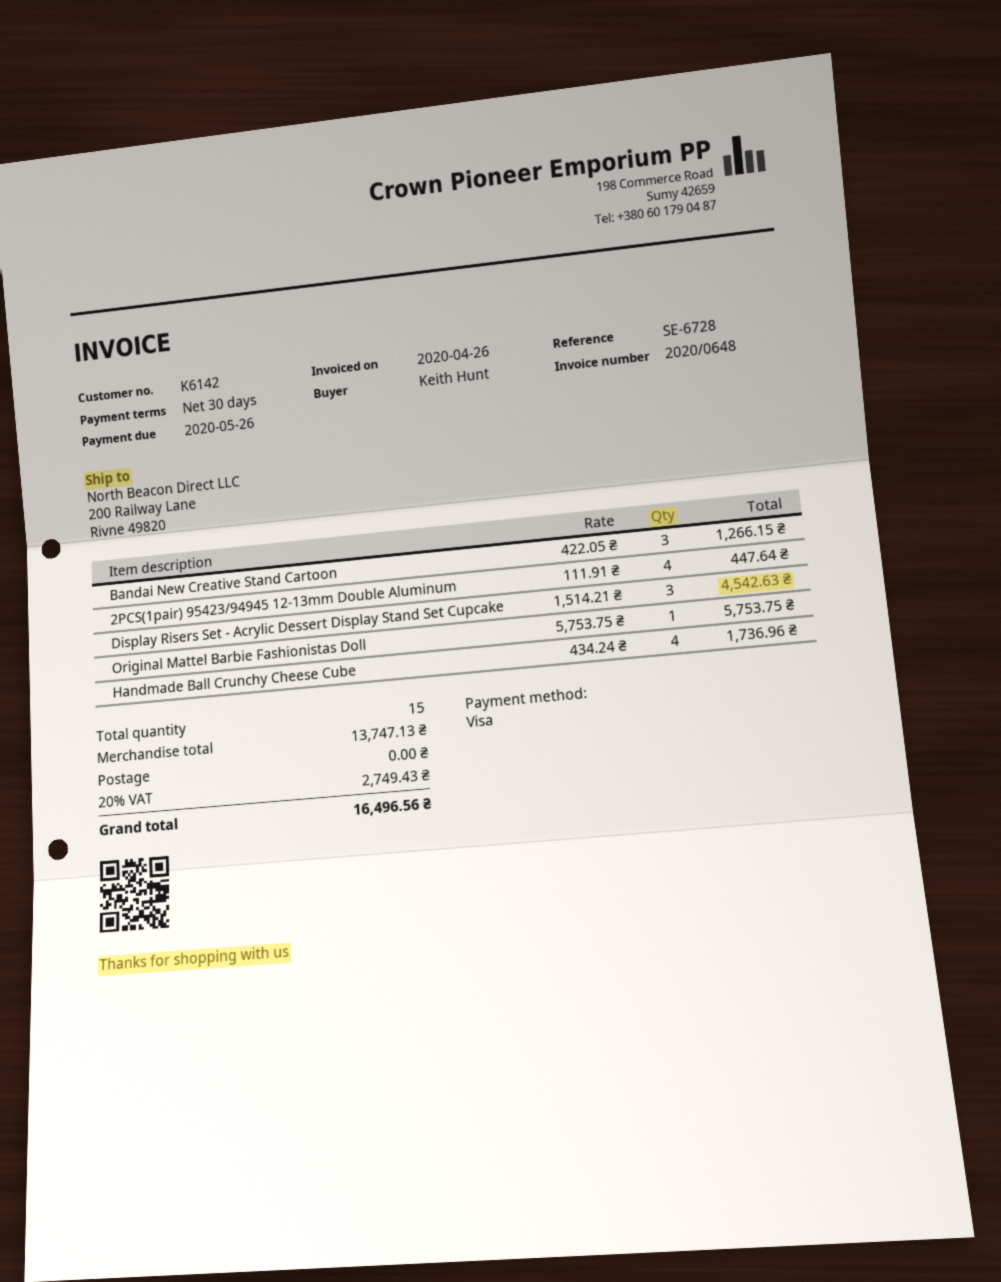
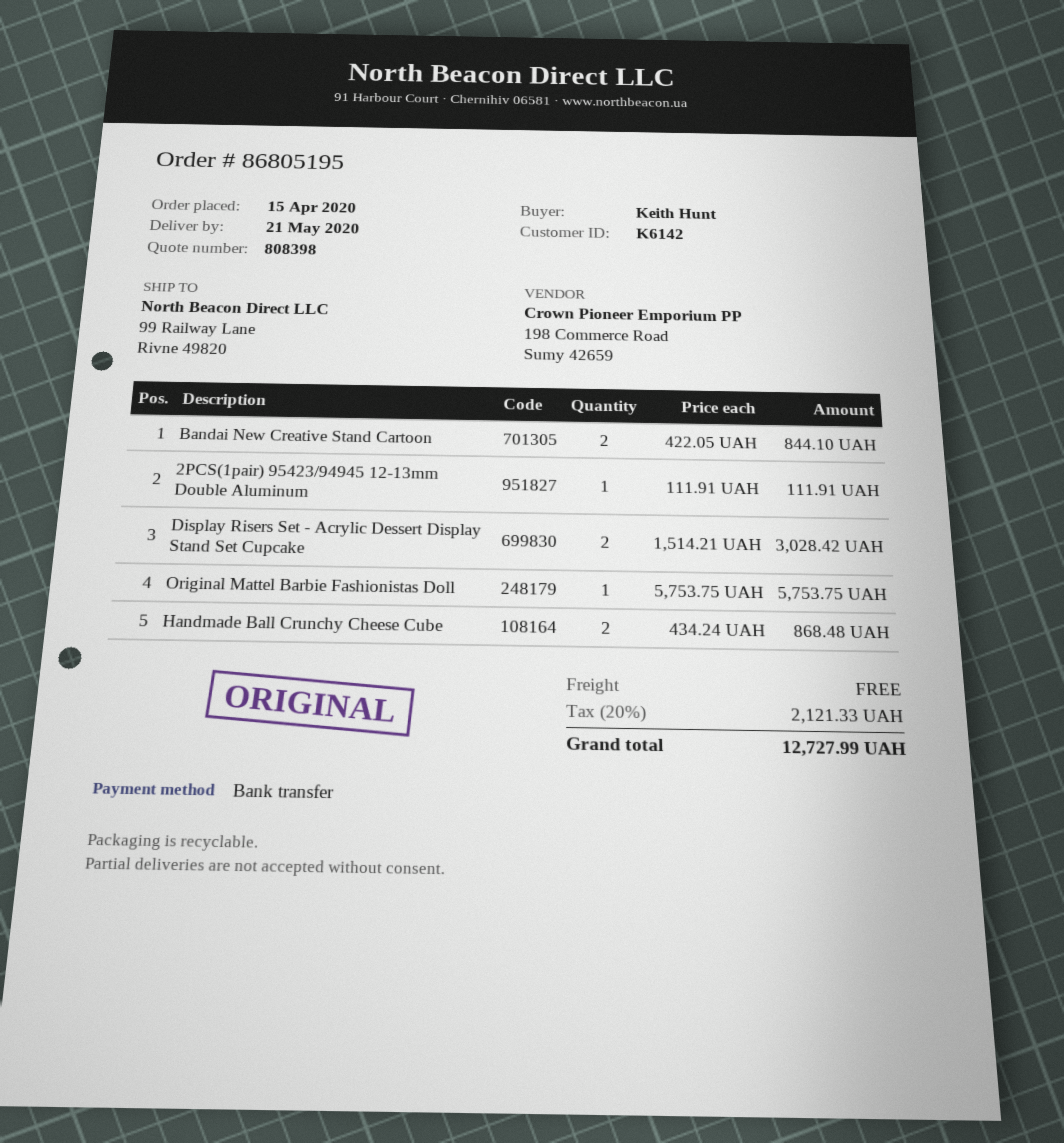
payment method: Visa -> bank transfer
ship to: 200 Railway Lane, Rivne 49820 -> 99 Railway Lane, Rivne 49820
Bandai New Creative Stand Cartoon: 3 x 422.05 = 1266.15 -> 2 x 422.05 = 844.10
2PCS(1pair) 95423/94945 12-13mm Double Aluminum: 4 x 111.91 = 447.64 -> 1 x 111.91 = 111.91
Display Risers Set - Acrylic Dessert Display Stand Set Cupcake: 3 x 1514.21 = 4542.63 -> 2 x 1514.21 = 3028.42
Handmade Ball Crunchy Cheese Cube: 4 x 434.24 = 1736.96 -> 2 x 434.24 = 868.48
tax: 20% = 2749.43 -> 20% = 2121.33
total: 16496.56 -> 12727.99

